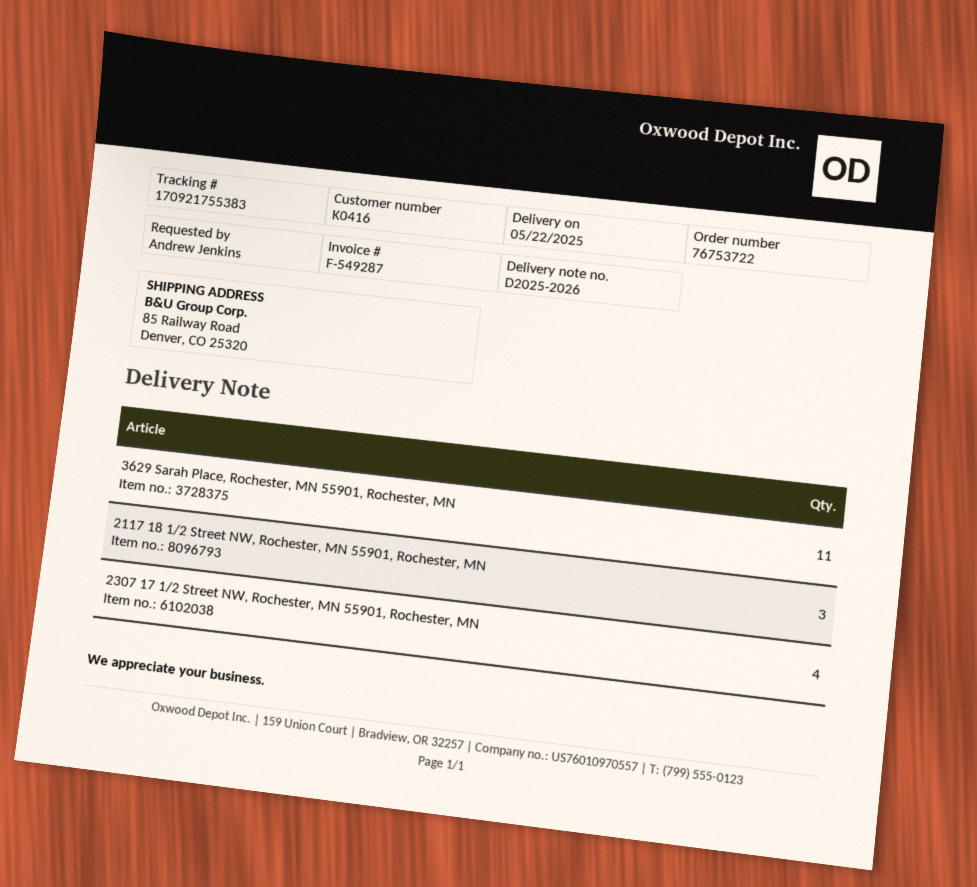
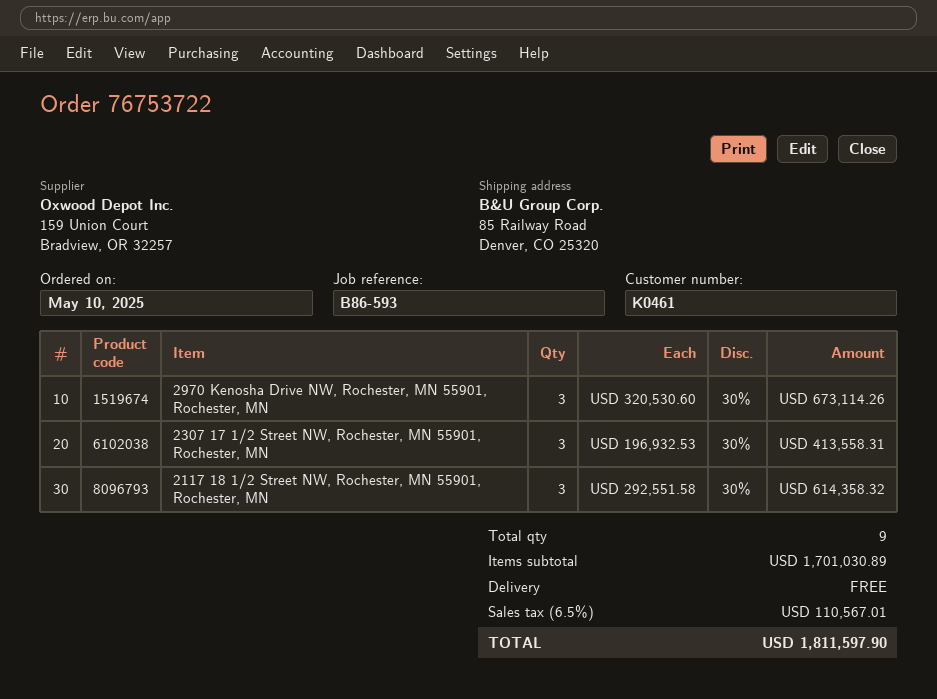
customer number: K0416 -> K0461
3629 Sarah Place, Rochester, MN 55901, Rochester, MN: 11 -> none
2307 17 1/2 Street NW, Rochester, MN 55901, Rochester, MN: 4 -> 3
2970 Kenosha Drive NW, Rochester, MN 55901, Rochester, MN: none -> 3

